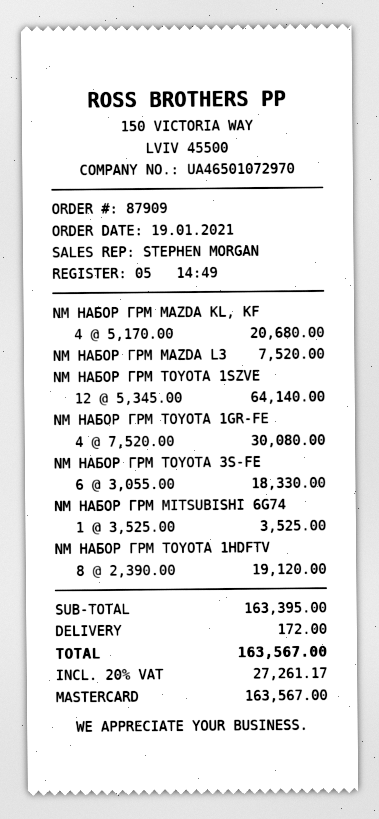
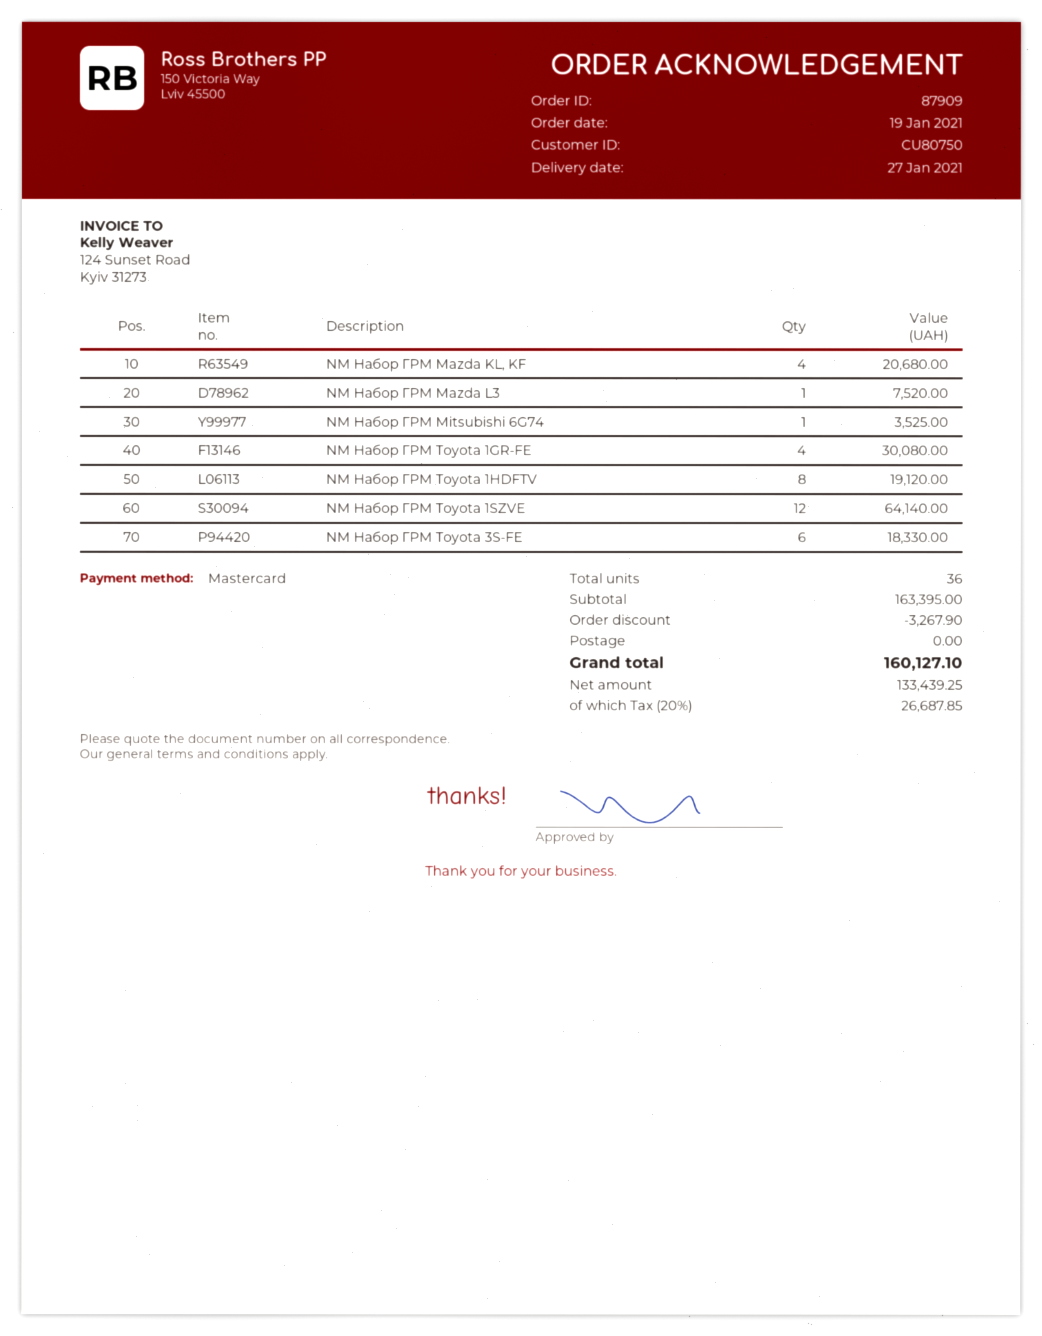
discount: none -> 3267.90
shipping: 172.00 -> 0.00
tax: 20% = 27261.17 -> 20% = 26687.85
total: 163567.00 -> 160127.10

